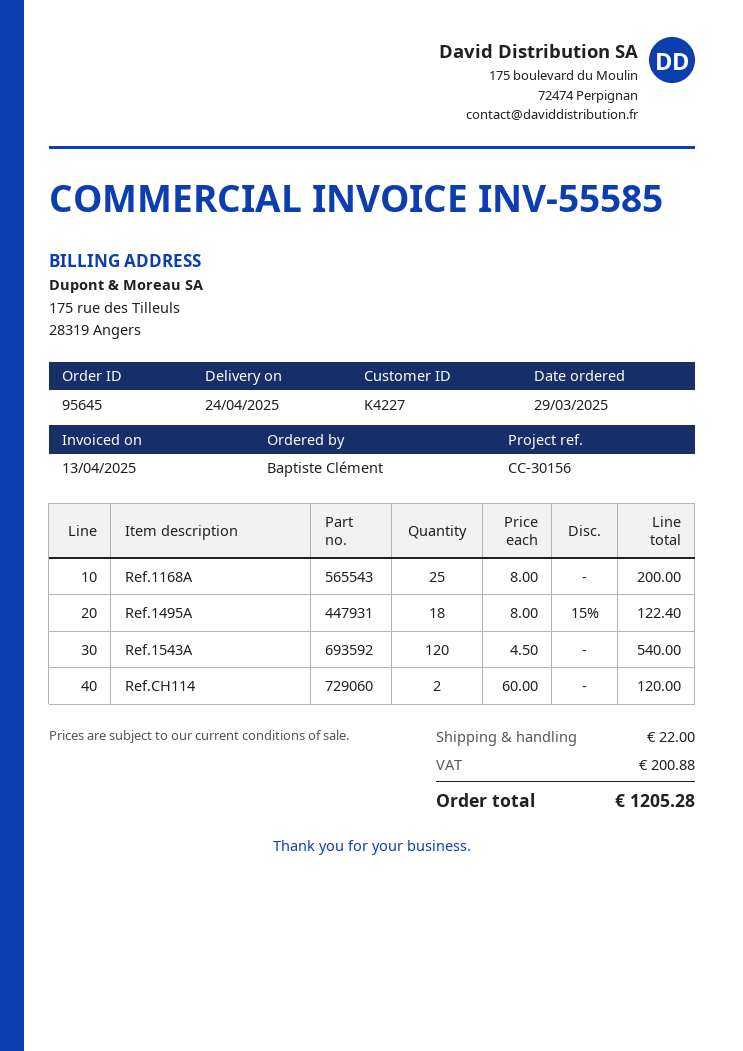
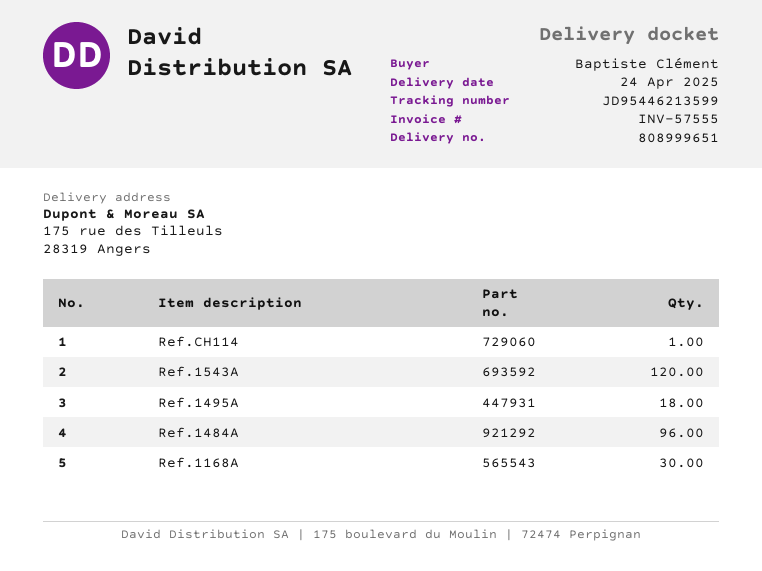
invoice number: INV-55585 -> INV-57555
Ref.1168A: 25 -> 30
Ref.CH114: 2 -> 1
Ref.1484A: none -> 96

